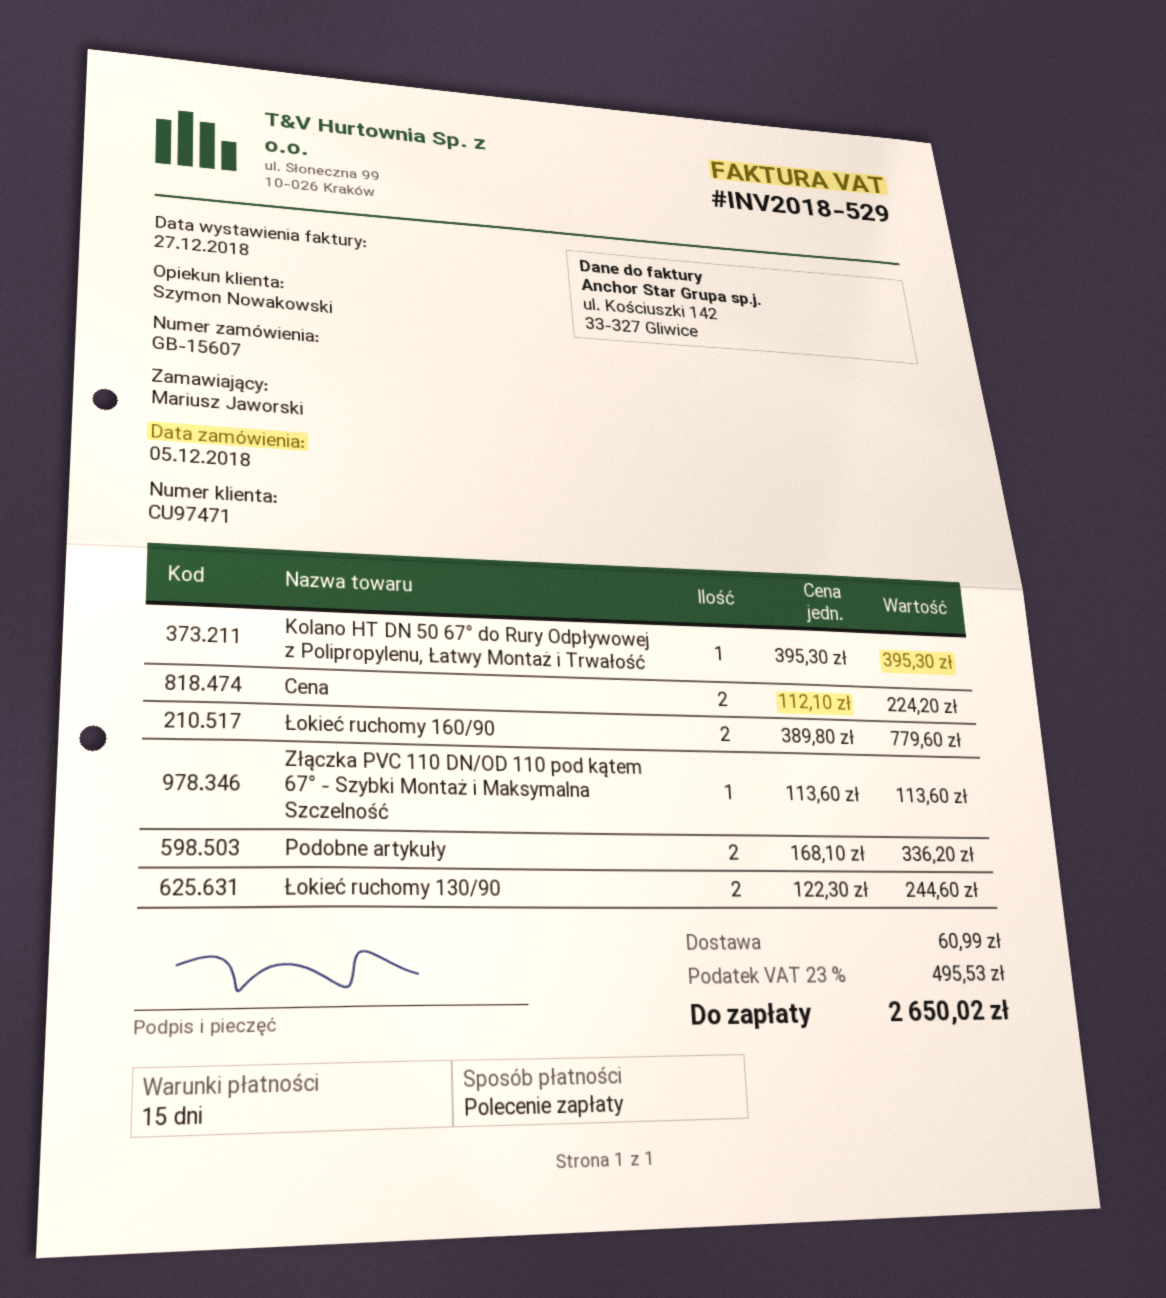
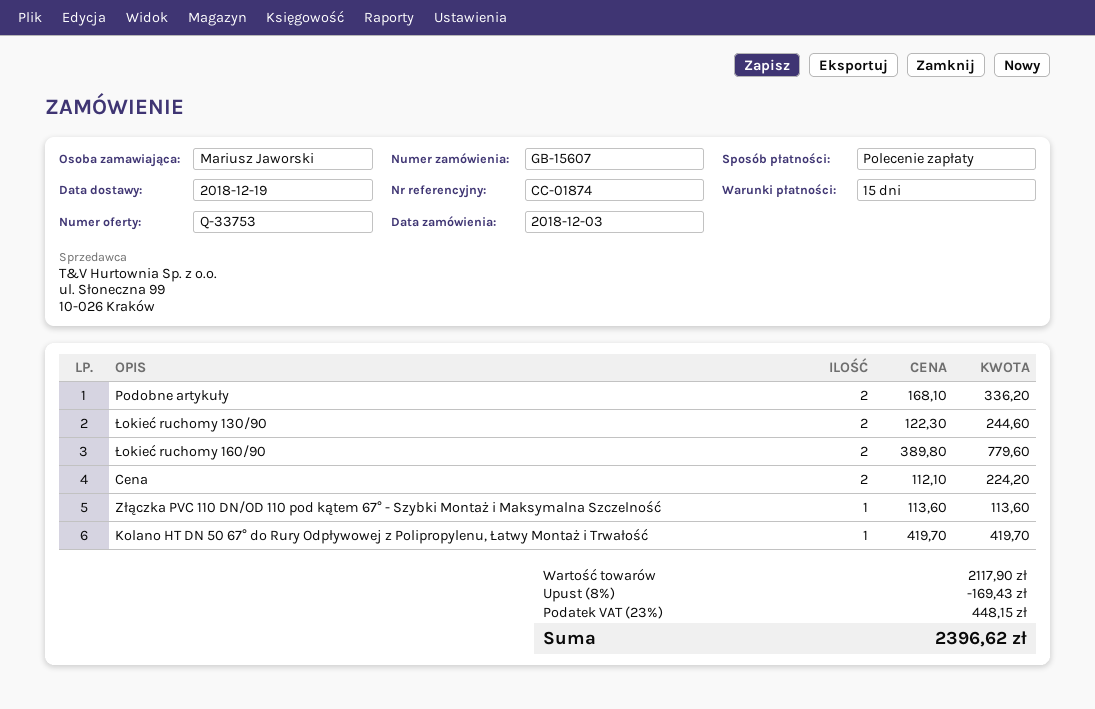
order date: 2018-12-05 -> 2018-12-03
Kolano HT DN 50 67° do Rury Odpływowej z Polipropylenu, Łatwy Montaż i Trwałość: 1 x 395.30 = 395.30 -> 1 x 419.70 = 419.70
discount: none -> 8% = 169.43
shipping: 60.99 -> none
tax: 23% = 495.53 -> 23% = 448.15
total: 2650.02 -> 2396.62

